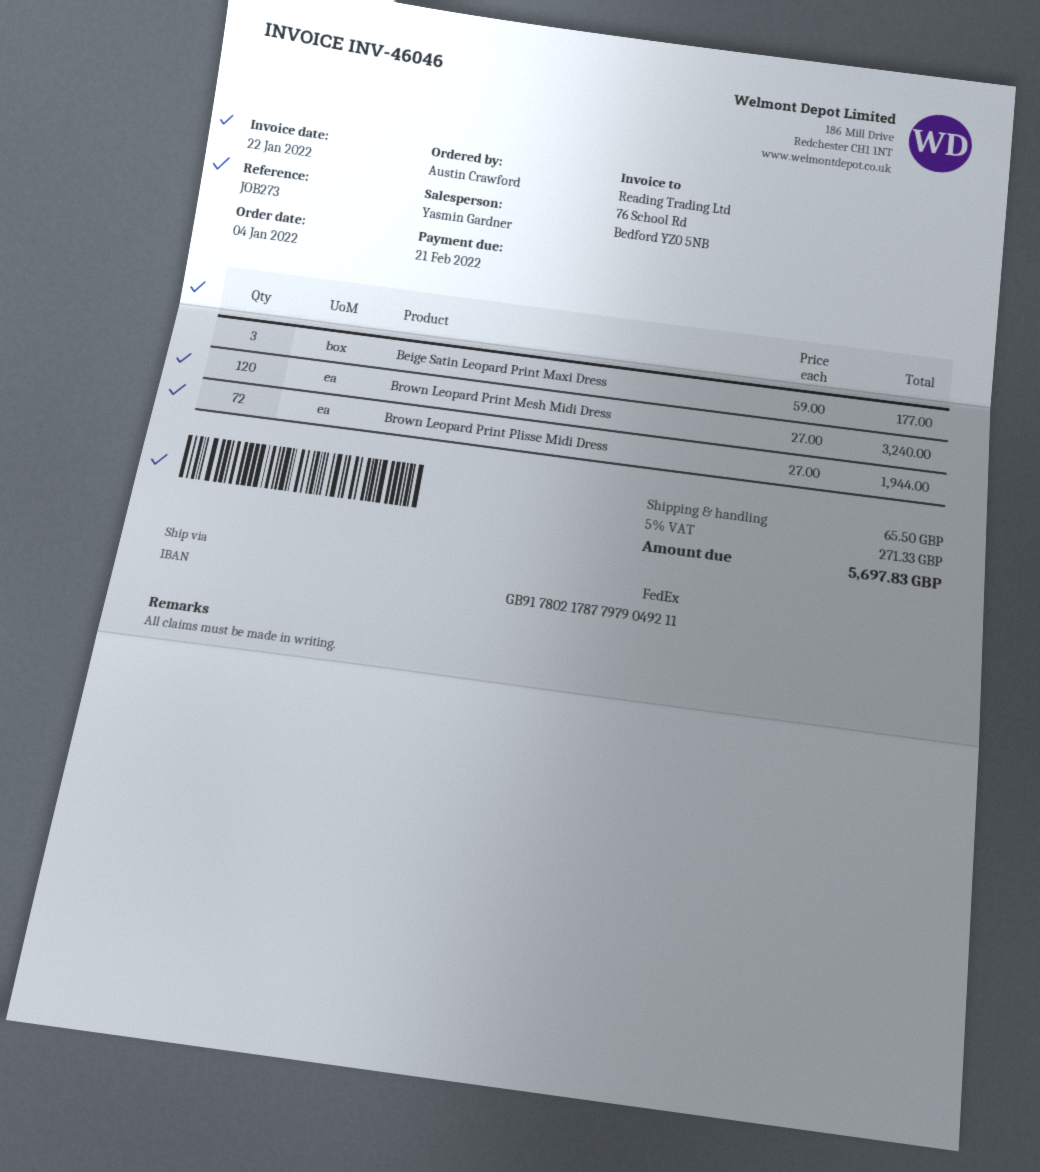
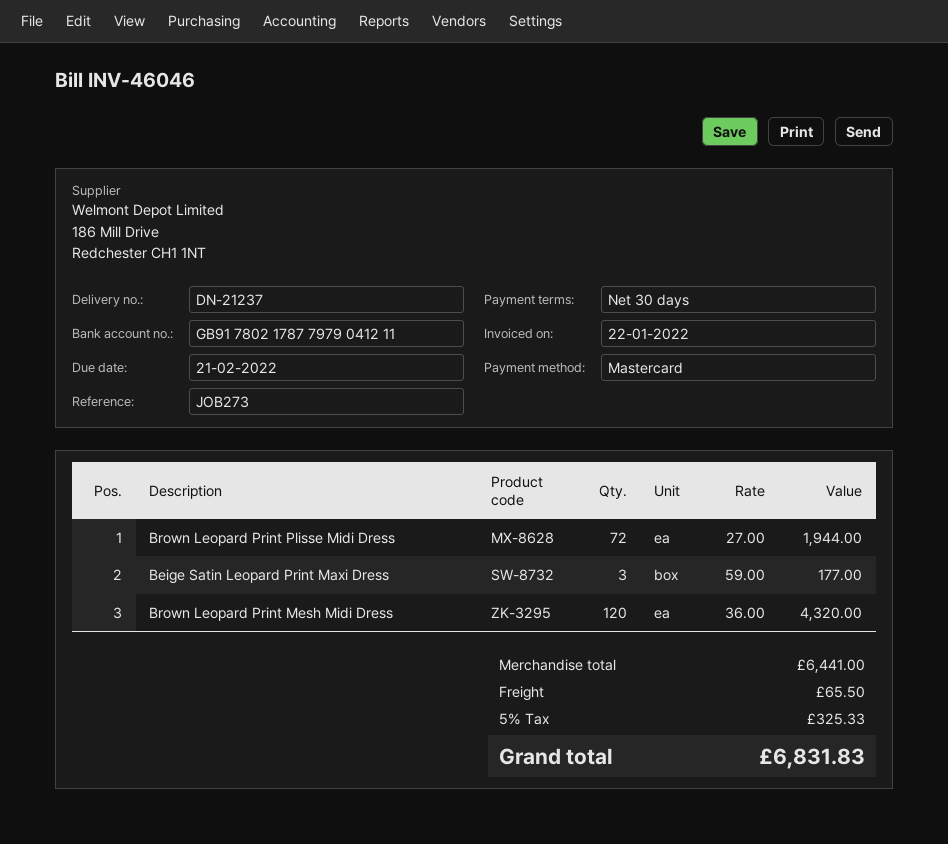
bank account: GB91780217877979049211 -> GB91780217877979041211
Brown Leopard Print Mesh Midi Dress: 120 x 27.00 = 3240.00 -> 120 x 36.00 = 4320.00
tax: 5% = 271.33 -> 5% = 325.33
total: 5697.83 -> 6831.83

